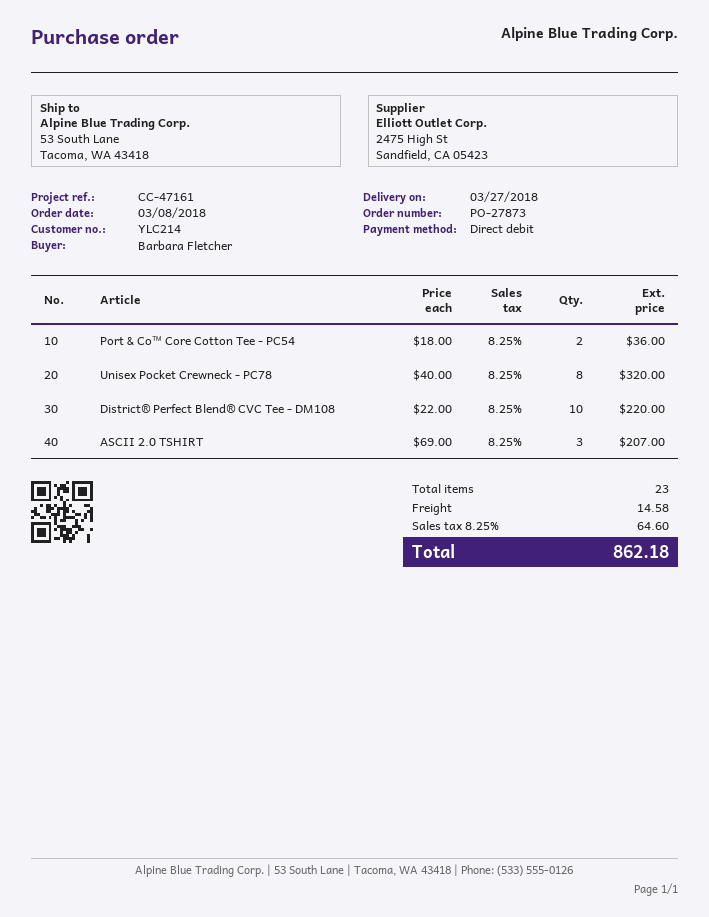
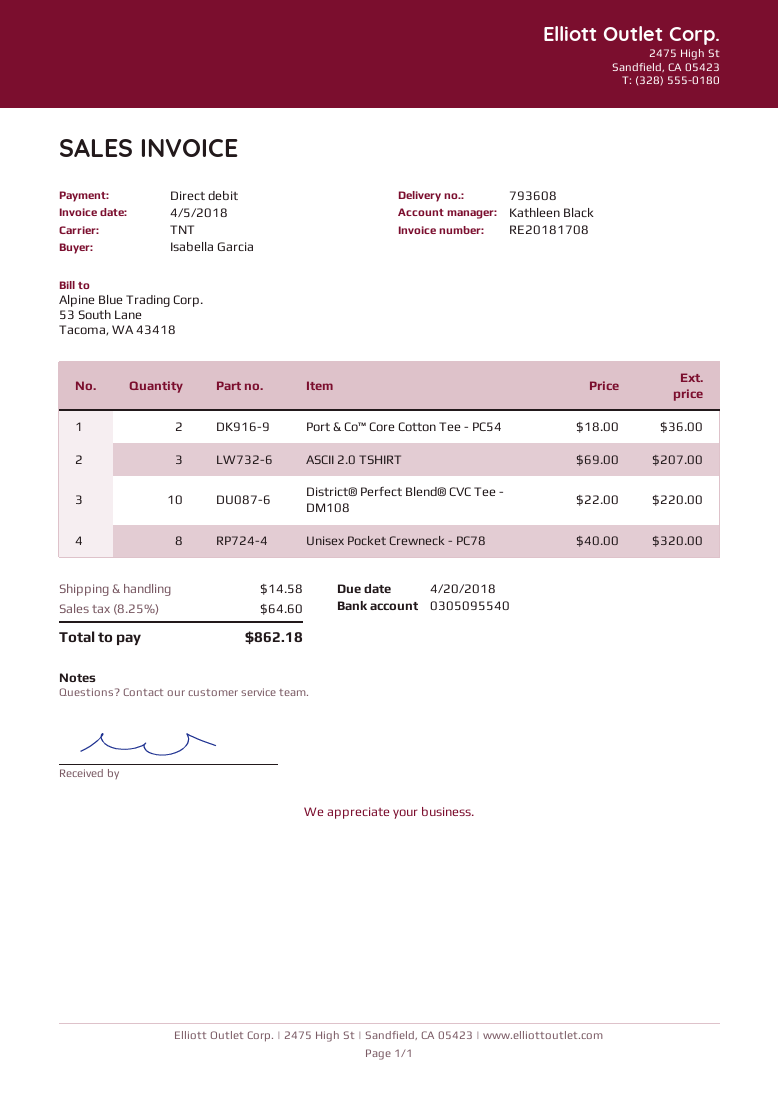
ordered by: Barbara Fletcher -> Isabella Garcia

